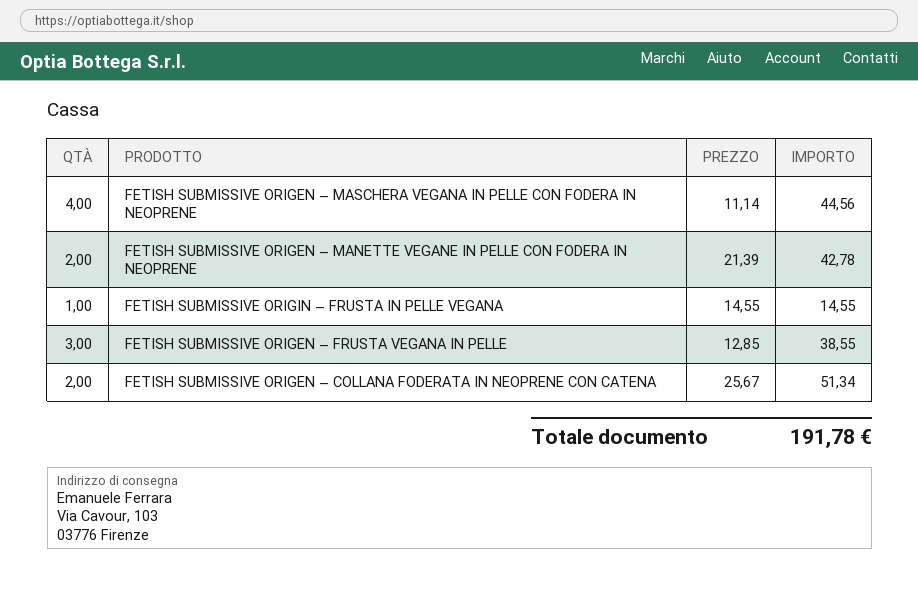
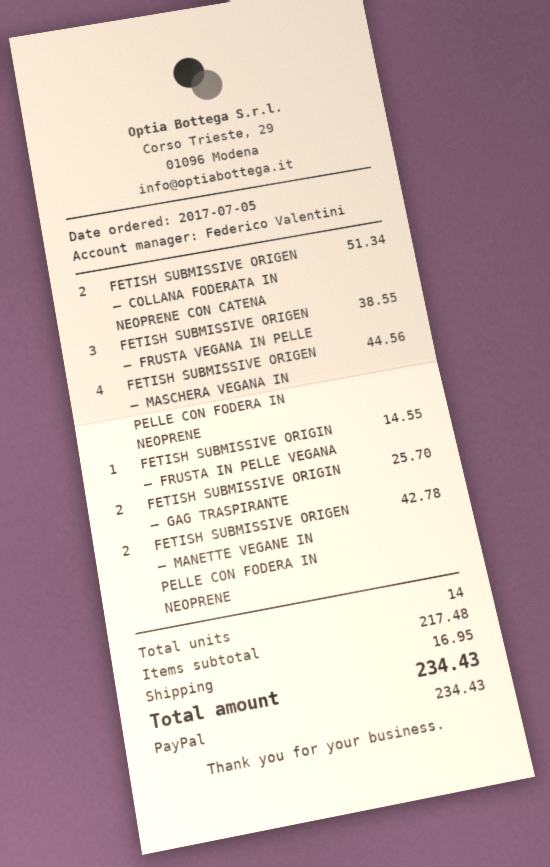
FETISH SUBMISSIVE ORIGIN – GAG TRASPIRANTE: none -> 2 for 25.70
shipping: none -> 16.95
total: 191.78 -> 234.43

